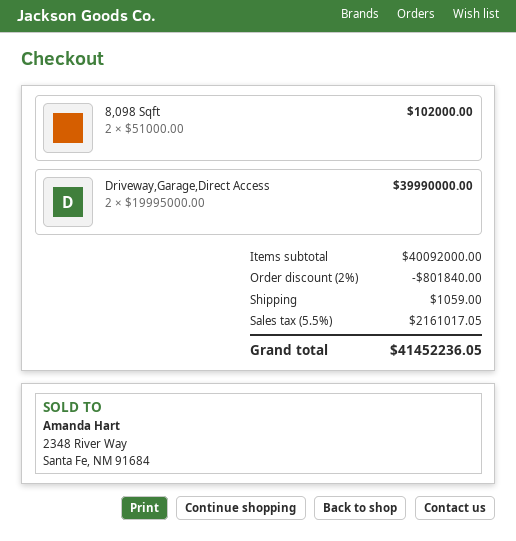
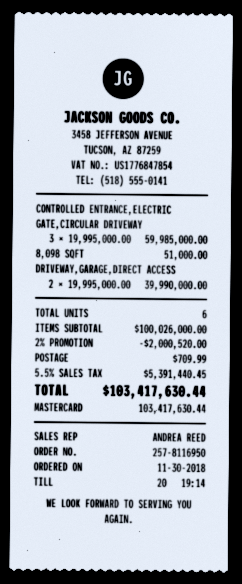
8,098 Sqft: 2 x 51000.00 = 102000.00 -> 1 x 51000.00 = 51000.00
CONTROLLED ENTRANCE,ELECTRIC GATE,CIRCULAR DRIVEWAY: none -> 3 x 19995000.00 = 59985000.00
subtotal: 40092000.00 -> 100026000.00
discount: 2% = 801840.00 -> 2% = 2000520.00
shipping: 1059.00 -> 709.99
tax: 5.5% = 2161017.05 -> 5.5% = 5391440.45
total: 41452236.05 -> 103417630.44

